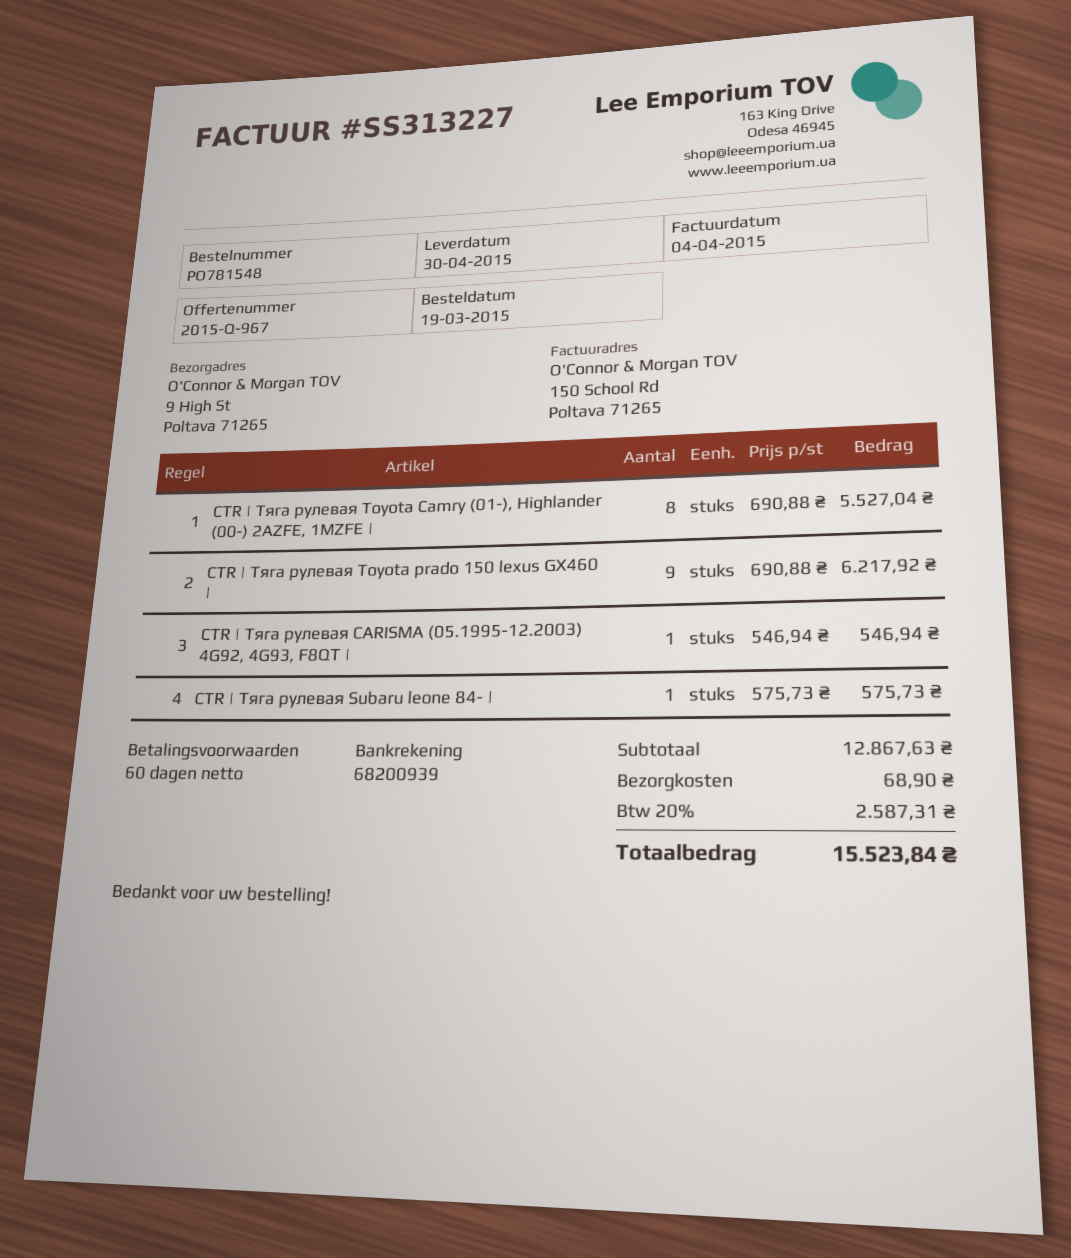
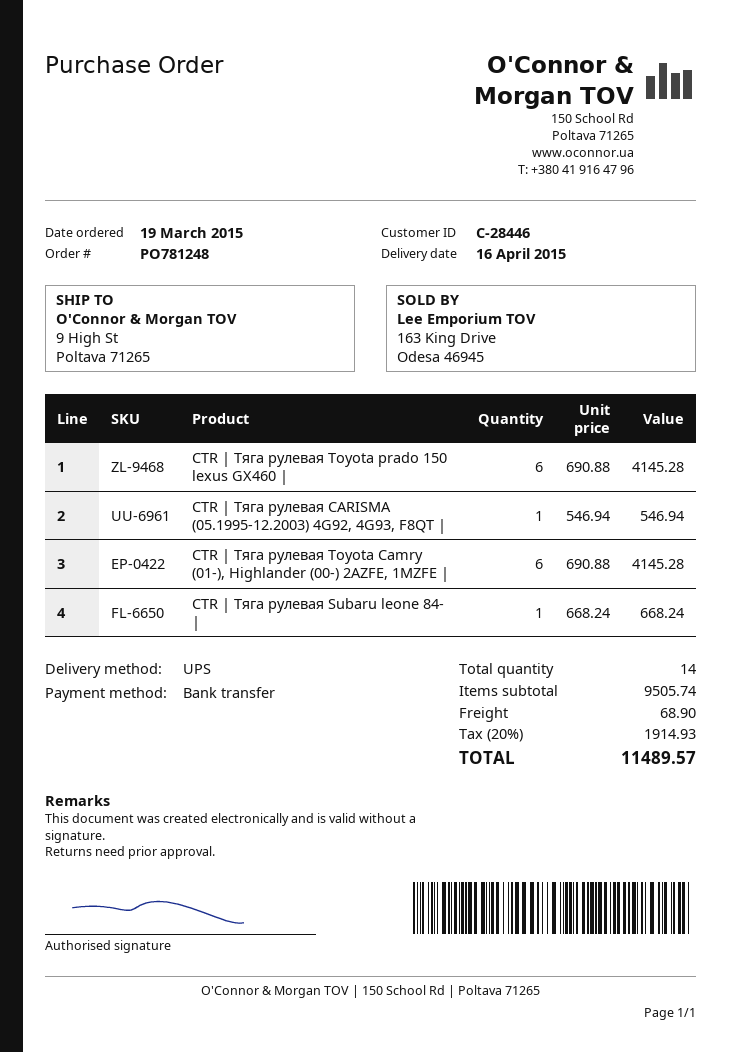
order number: PO781548 -> PO781248
delivery date: 2015-04-30 -> 2015-04-16
CTR | Тяга рулевая Toyota Camry (01-), Highlander (00-) 2AZFE, 1MZFE |: 8 x 690.88 = 5527.04 -> 6 x 690.88 = 4145.28
CTR | Тяга рулевая Toyota prado 150 lexus GX460 |: 9 x 690.88 = 6217.92 -> 6 x 690.88 = 4145.28
CTR | Тяга рулевая Subaru leone 84- |: 1 x 575.73 = 575.73 -> 1 x 668.24 = 668.24
subtotal: 12867.63 -> 9505.74
tax: 20% = 2587.31 -> 20% = 1914.93
total: 15523.84 -> 11489.57

